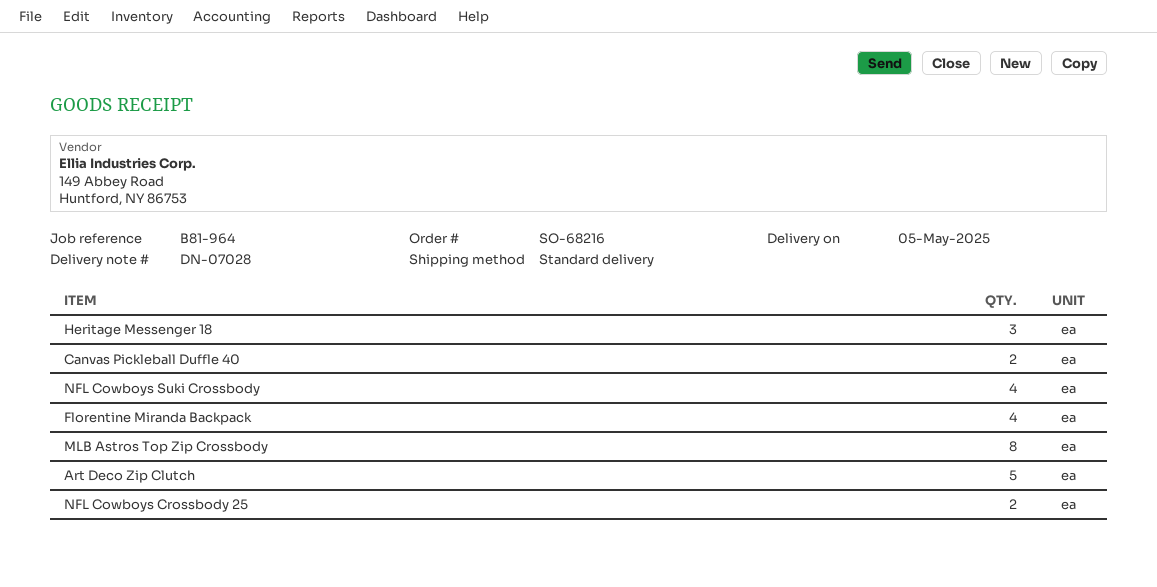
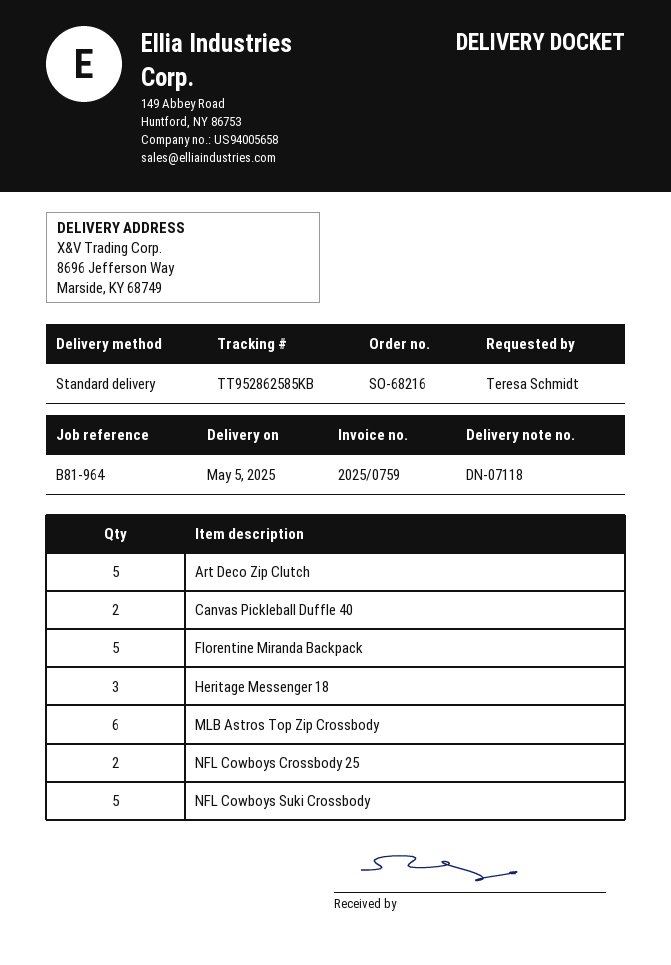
delivery note number: DN-07028 -> DN-07118
NFL Cowboys Suki Crossbody: 4 -> 5
Florentine Miranda Backpack: 4 -> 5
MLB Astros Top Zip Crossbody: 8 -> 6

